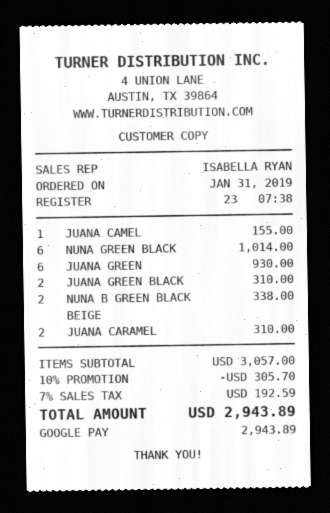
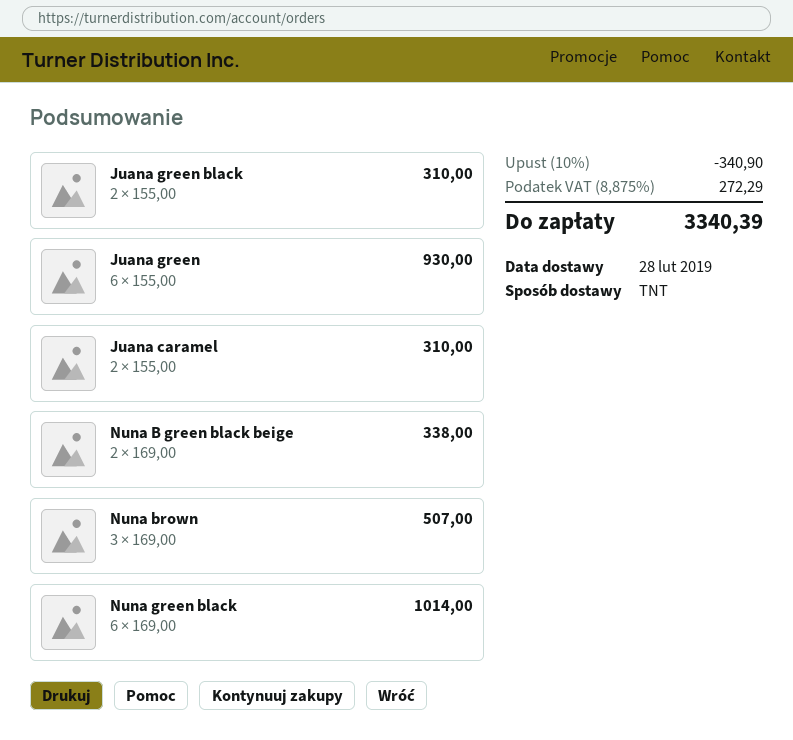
JUANA CAMEL: 1 for 155.00 -> none
Nuna brown: none -> 3 for 507.00
discount: 10% = 305.70 -> 10% = 340.90
tax: 7% = 192.59 -> 8.875% = 272.29
total: 2943.89 -> 3340.39

